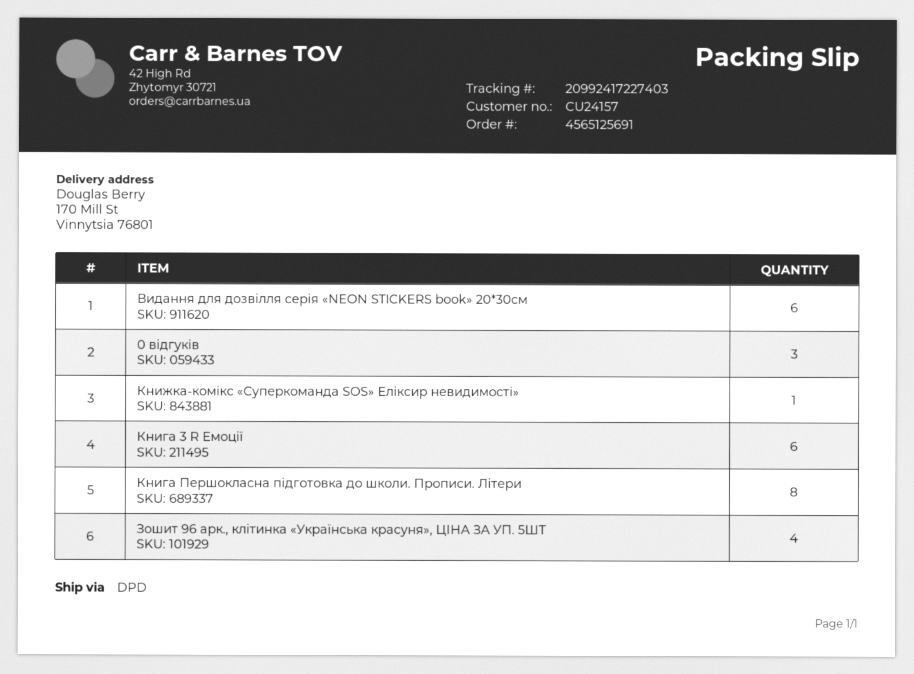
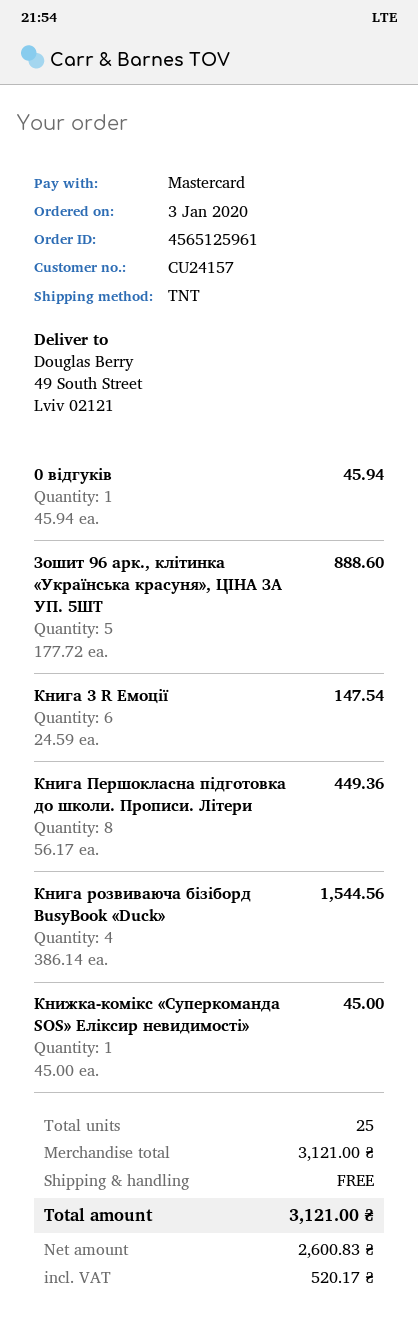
order number: 4565125691 -> 4565125961
shipping method: DPD -> TNT
ship to: 170 Mill St, Vinnytsia 76801 -> 49 South Street, Lviv 02121
Видання для дозвілля серія «NEON STICKERS book» 20*30см: 6 -> none
0 відгуків: 3 -> 1
Зошит 96 арк., клітинка «Українська красуня», ЦІНА ЗА УП. 5ШТ: 4 -> 5
Книга розвиваюча бізіборд BusyBook «Duck»: none -> 4

